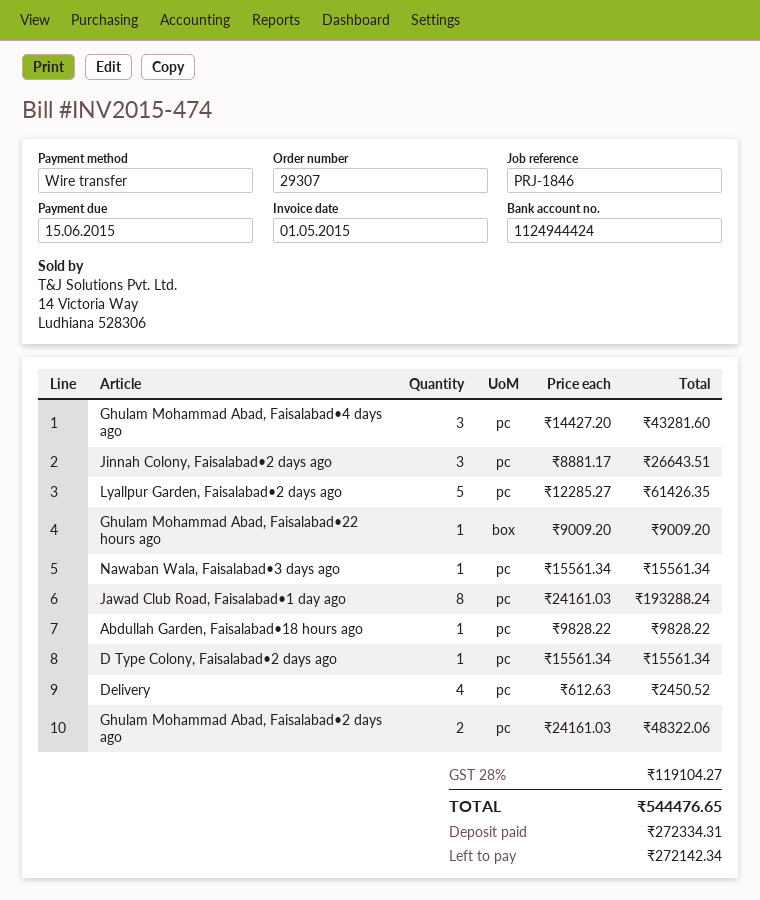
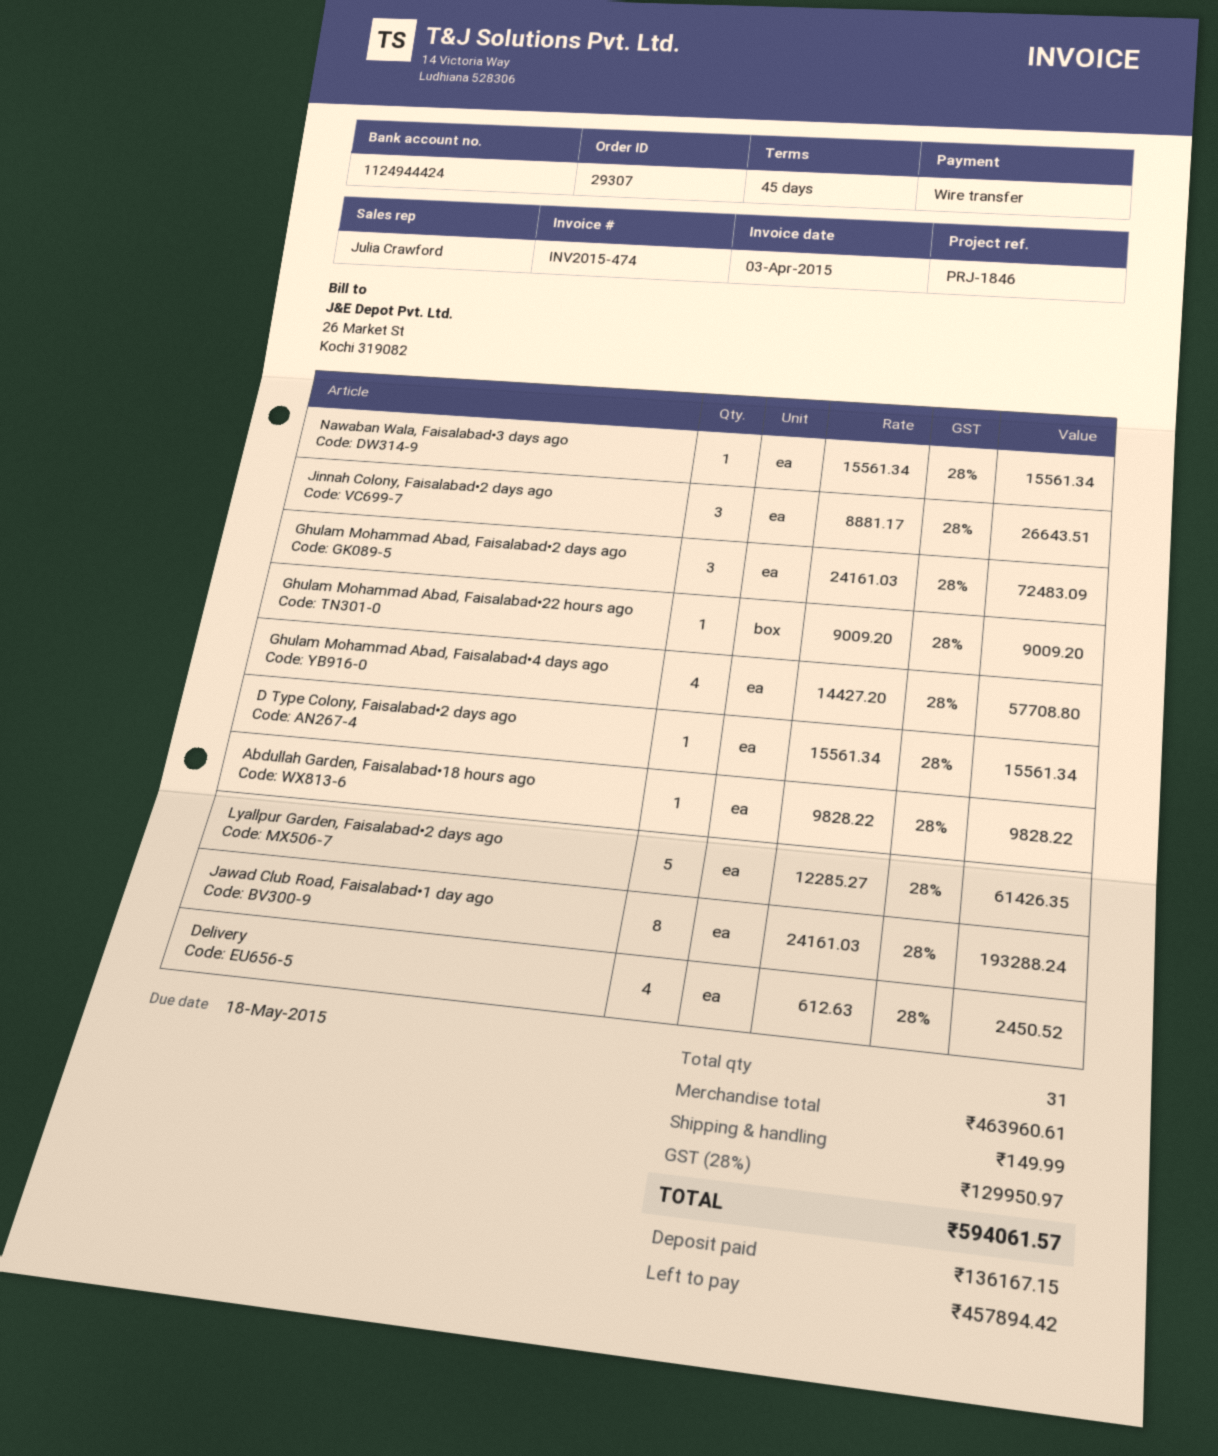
invoice date: 2015-05-01 -> 2015-04-03
due date: 2015-06-15 -> 2015-05-18
Ghulam Mohammad Abad, Faisalabad•4 days ago: 3 x 14427.20 = 43281.60 -> 4 x 14427.20 = 57708.80
Ghulam Mohammad Abad, Faisalabad•2 days ago: 2 x 24161.03 = 48322.06 -> 3 x 24161.03 = 72483.09
shipping: none -> 149.99
tax: 28% = 119104.27 -> 28% = 129950.97
total: 544476.65 -> 594061.57
deposit: 272334.31 -> 136167.15
balance: 272142.34 -> 457894.42

